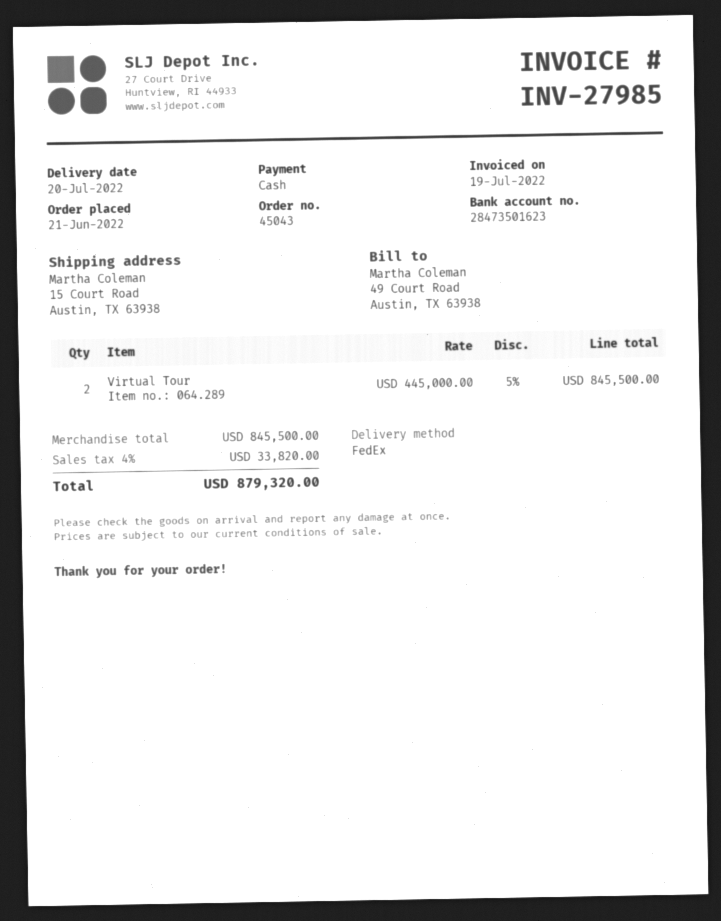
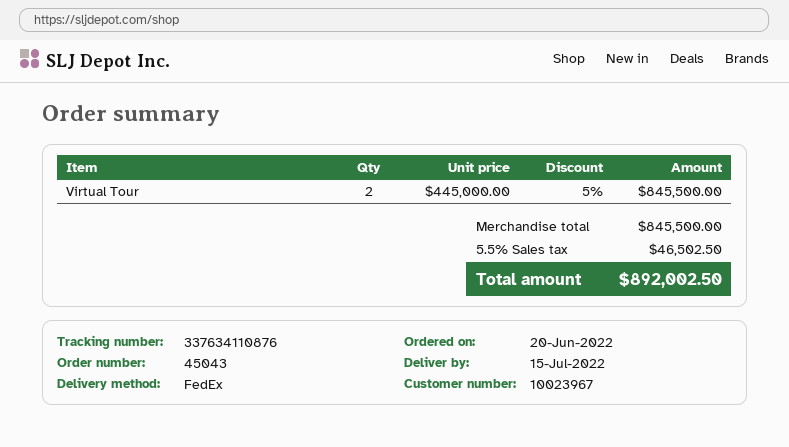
order date: 2022-06-21 -> 2022-06-20
delivery date: 2022-07-20 -> 2022-07-15
tax: 4% = 33820.00 -> 5.5% = 46502.50
total: 879320.00 -> 892002.50

